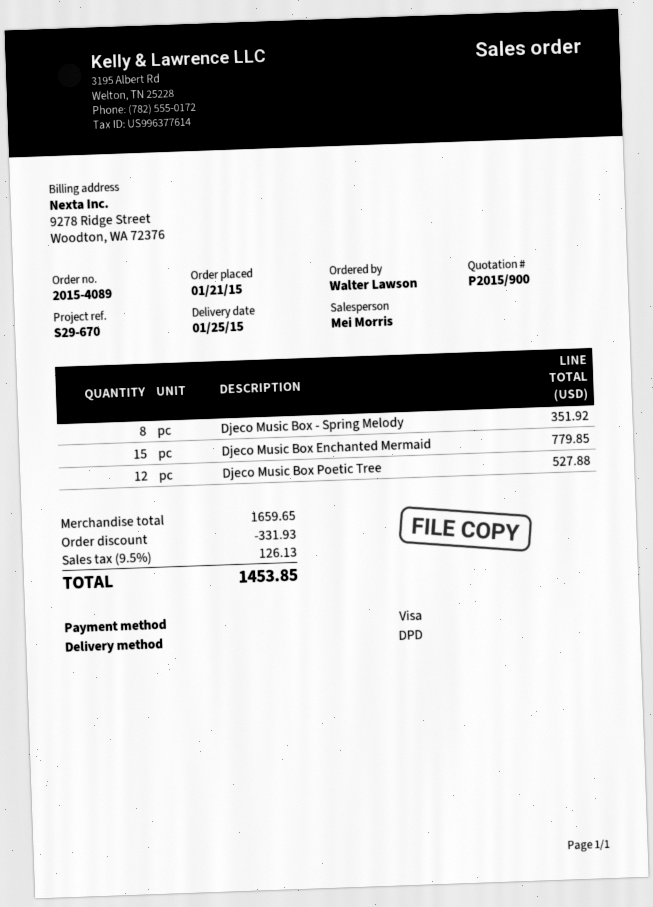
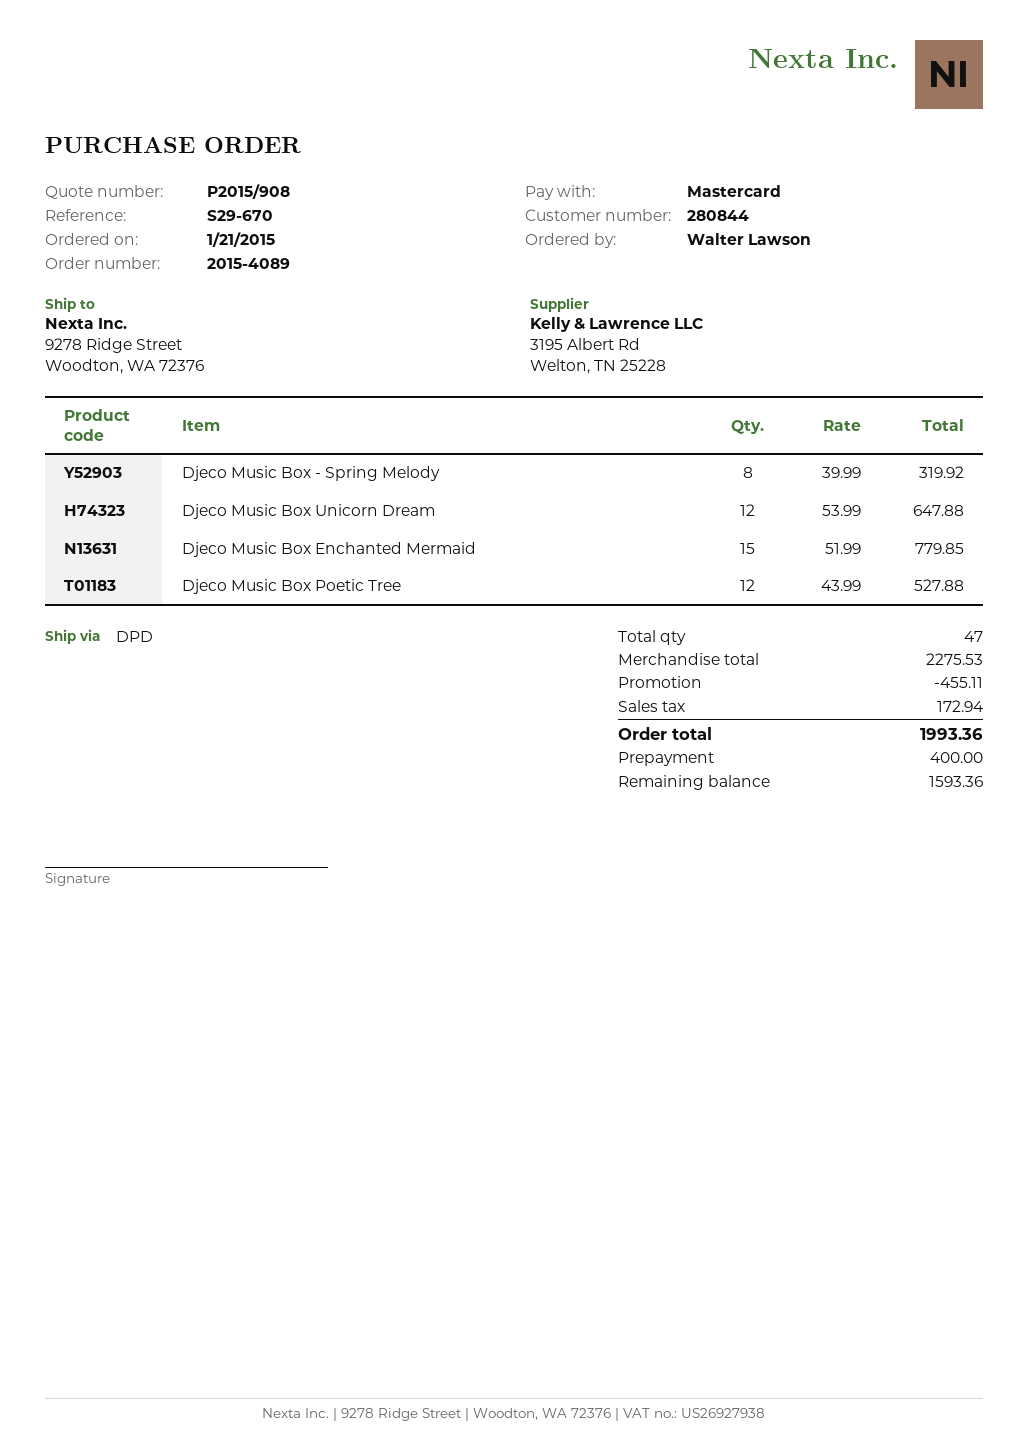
quote number: P2015/900 -> P2015/908
payment method: Visa -> Mastercard
Djeco Music Box - Spring Melody: 8 for 351.92 -> 8 for 319.92
Djeco Music Box Unicorn Dream: none -> 12 for 647.88
subtotal: 1659.65 -> 2275.53
discount: 331.93 -> 455.11
tax: 126.13 -> 172.94
total: 1453.85 -> 1993.36

